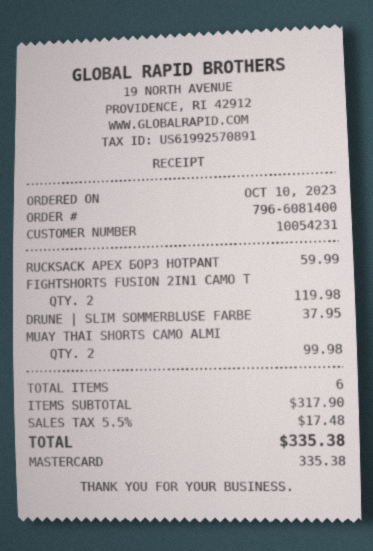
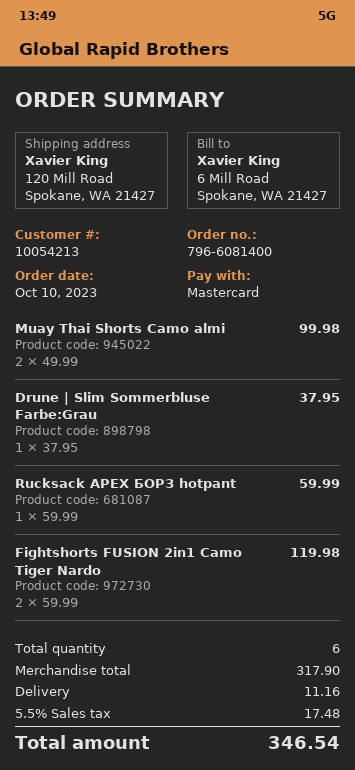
customer number: 10054231 -> 10054213
shipping: none -> 11.16
total: 335.38 -> 346.54

